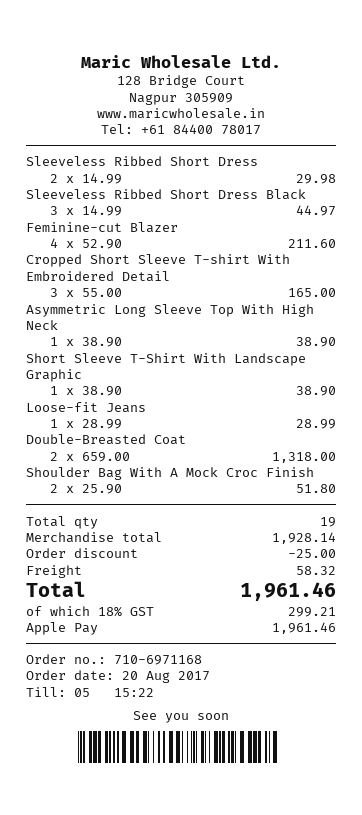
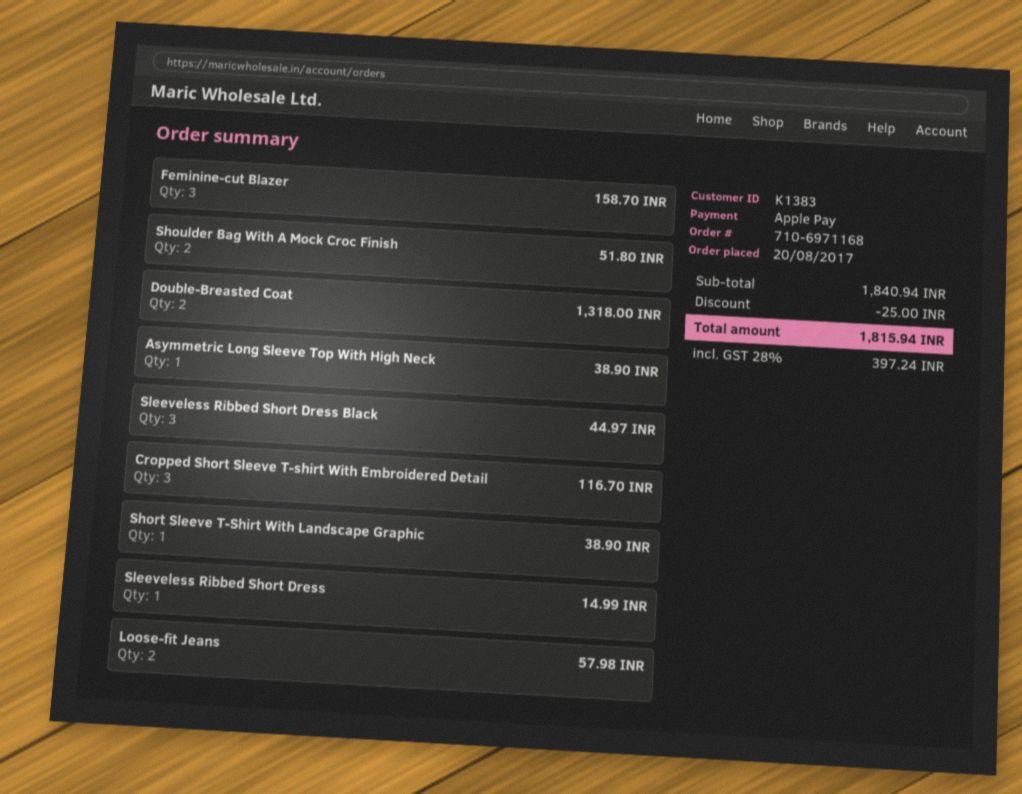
Sleeveless Ribbed Short Dress: 2 for 29.98 -> 1 for 14.99
Feminine-cut Blazer: 4 for 211.60 -> 3 for 158.70
Cropped Short Sleeve T-shirt With Embroidered Detail: 3 for 165.00 -> 3 for 116.70
Loose-fit Jeans: 1 for 28.99 -> 2 for 57.98
subtotal: 1928.14 -> 1840.94
shipping: 58.32 -> none
tax: 18% = 299.21 -> 28% = 397.24
total: 1961.46 -> 1815.94

